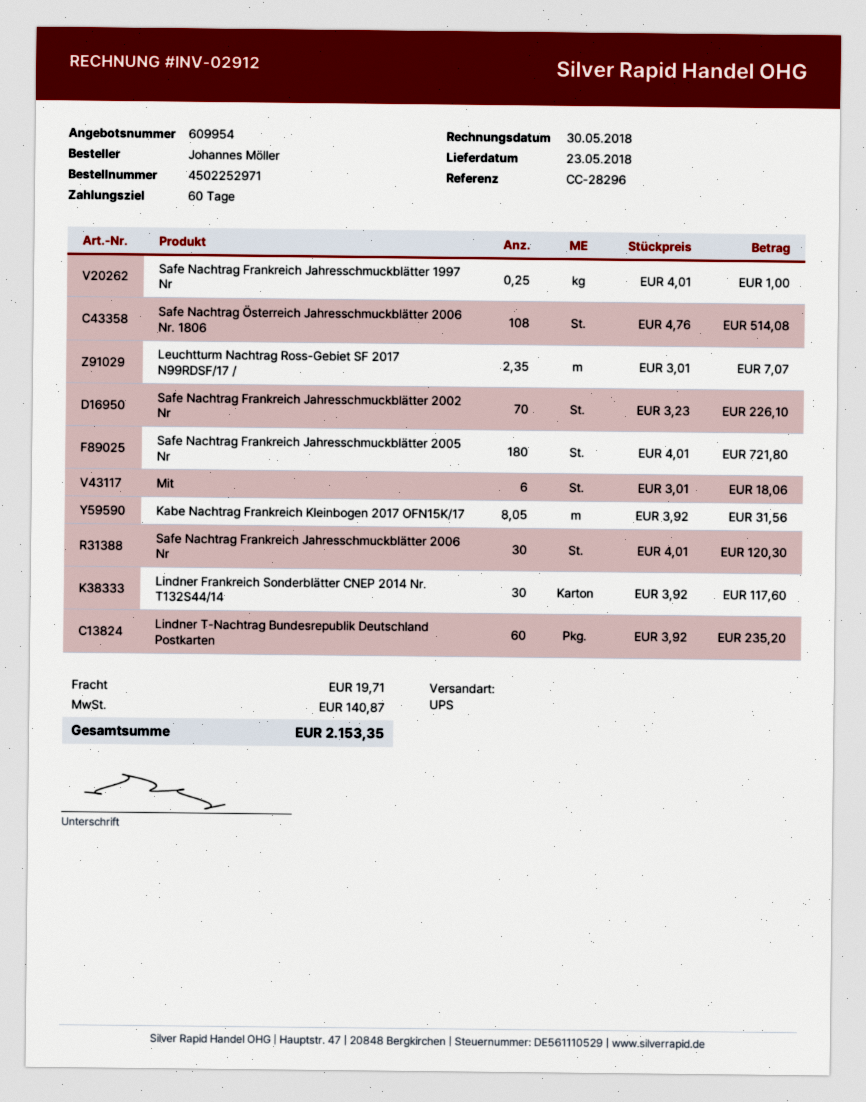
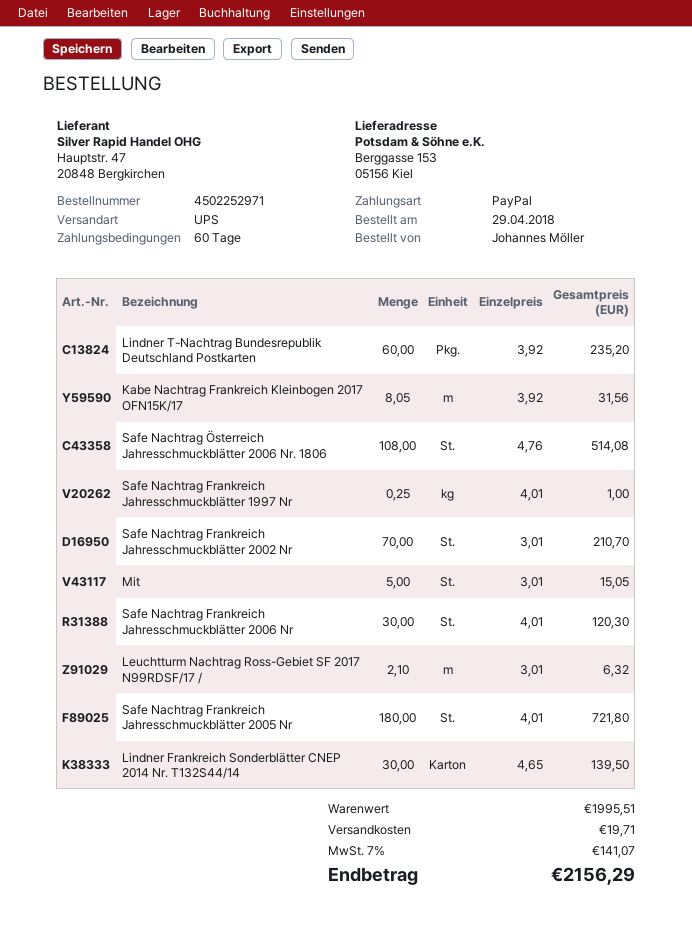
Leuchtturm Nachtrag Ross-Gebiet SF 2017 N99RDSF/17 /: 2.35 x 3.01 = 7.07 -> 2.1 x 3.01 = 6.32
Safe Nachtrag Frankreich Jahresschmuckblätter 2002 Nr: 70 x 3.23 = 226.10 -> 70 x 3.01 = 210.70
Mit: 6 x 3.01 = 18.06 -> 5 x 3.01 = 15.05
Lindner Frankreich Sonderblätter CNEP 2014 Nr. T132S44/14: 30 x 3.92 = 117.60 -> 30 x 4.65 = 139.50
tax: 140.87 -> 141.07
total: 2153.35 -> 2156.29

